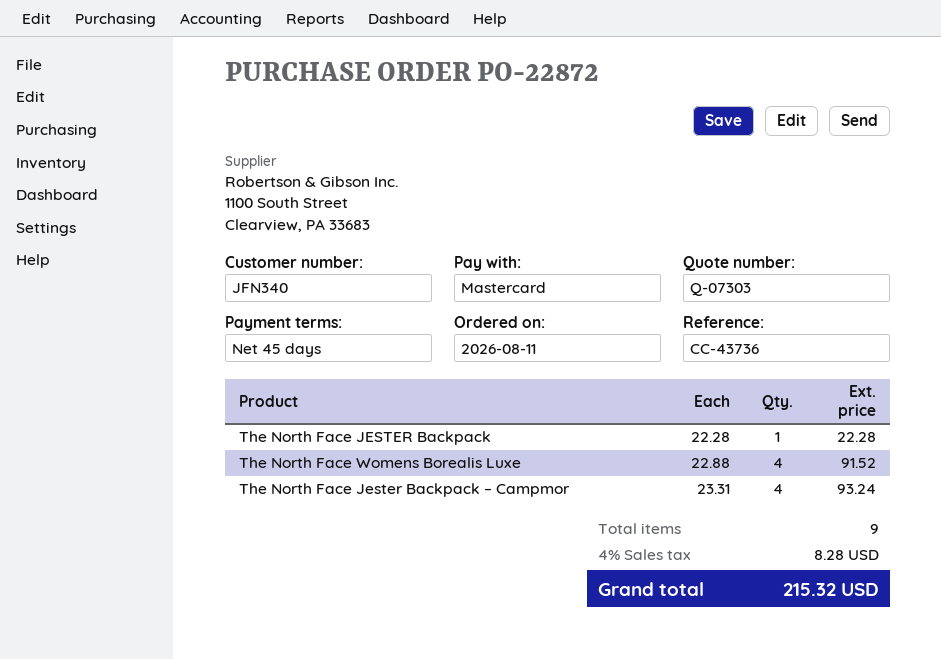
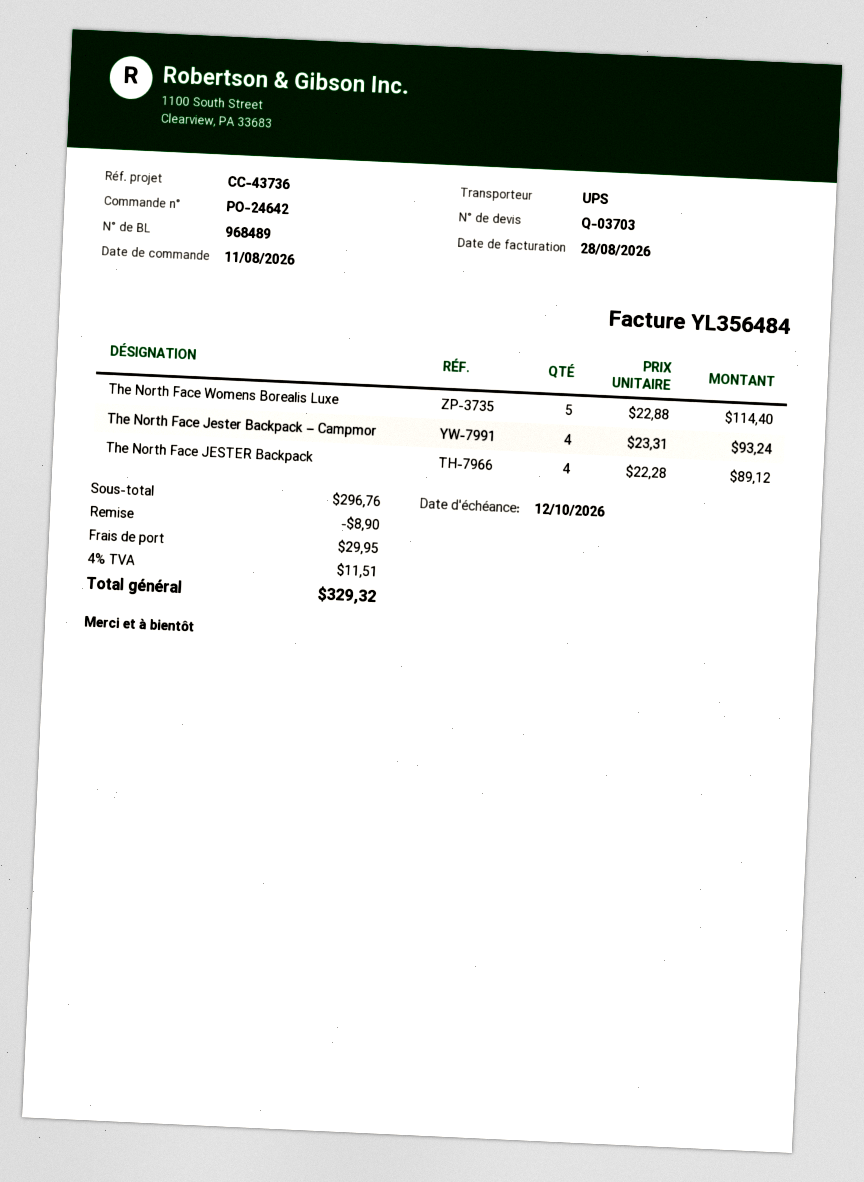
quote number: Q-07303 -> Q-03703
order number: PO-22872 -> PO-24642
The North Face JESTER Backpack: 1 x 22.28 = 22.28 -> 4 x 22.28 = 89.12
The North Face Womens Borealis Luxe: 4 x 22.88 = 91.52 -> 5 x 22.88 = 114.40
discount: none -> 8.90
shipping: none -> 29.95
tax: 4% = 8.28 -> 4% = 11.51
total: 215.32 -> 329.32

